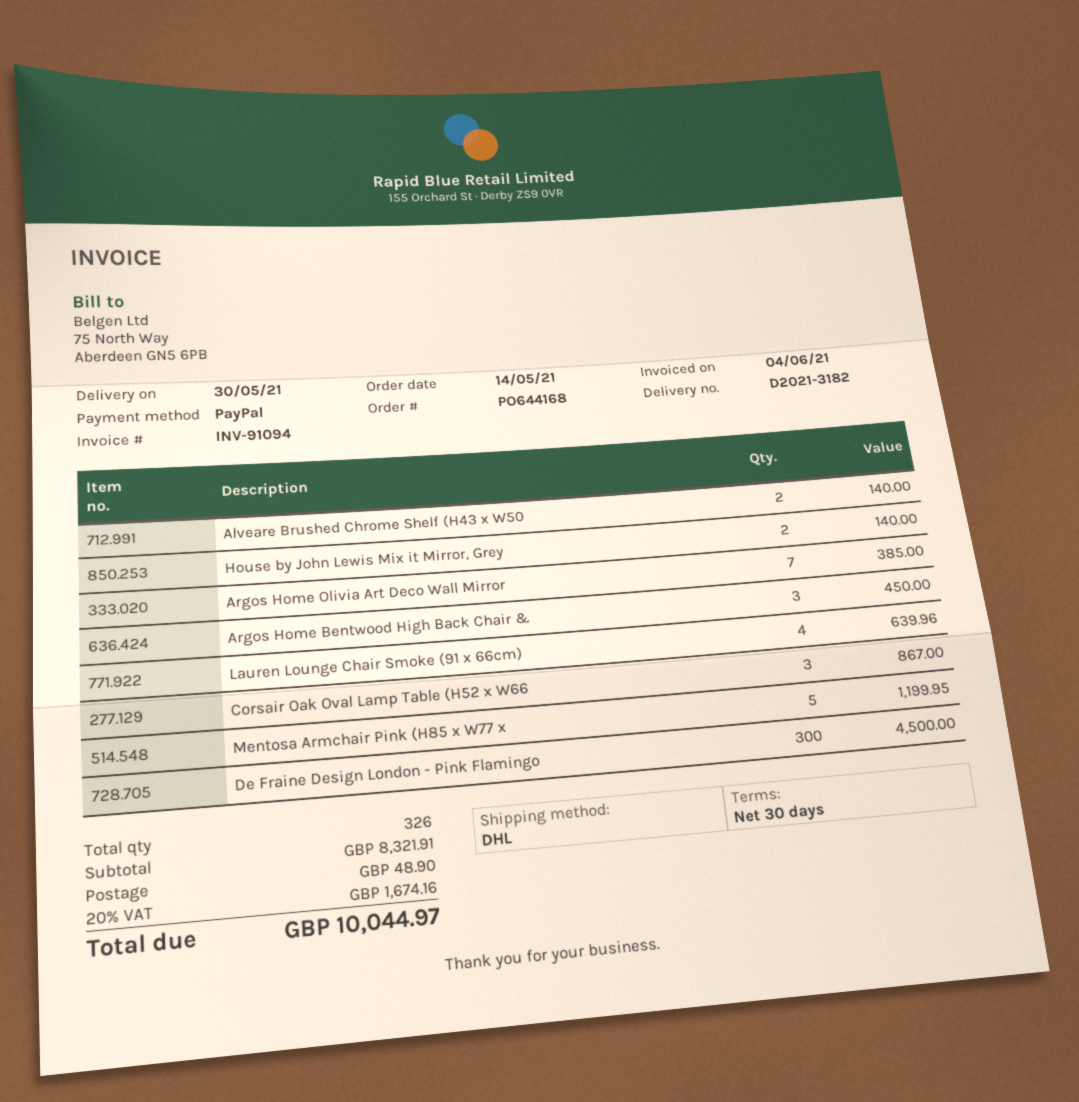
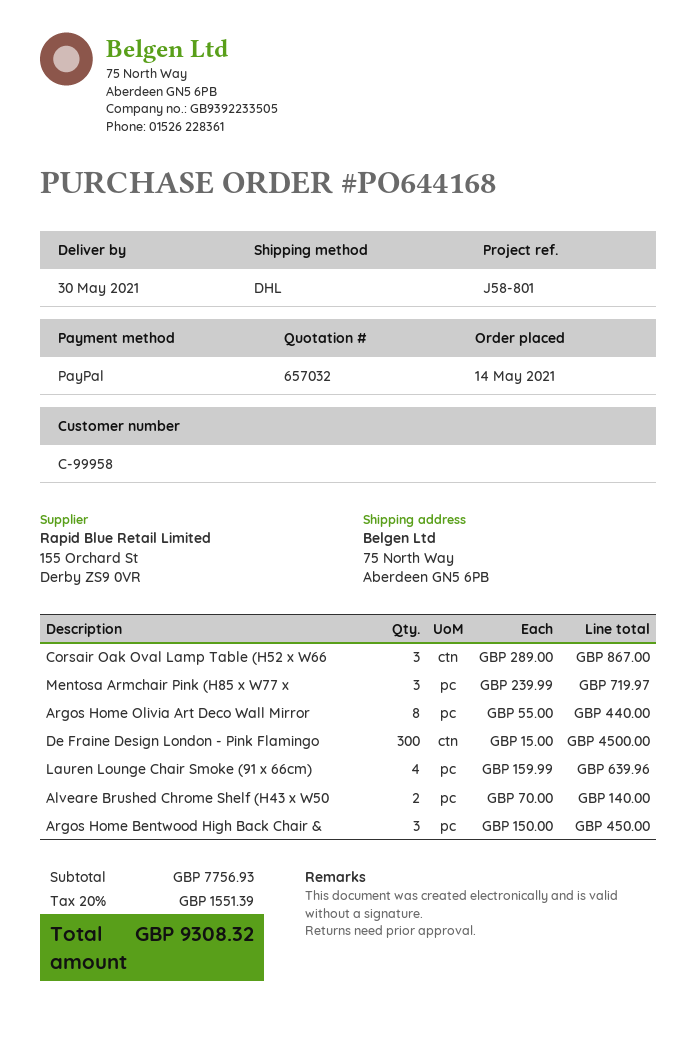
House by John Lewis Mix it Mirror, Grey: 2 for 140.00 -> none
Argos Home Olivia Art Deco Wall Mirror: 7 for 385.00 -> 8 for 440.00
Mentosa Armchair Pink (H85 x W77 x: 5 for 1199.95 -> 3 for 719.97
subtotal: 8321.91 -> 7756.93
shipping: 48.90 -> none
tax: 20% = 1674.16 -> 20% = 1551.39
total: 10044.97 -> 9308.32

